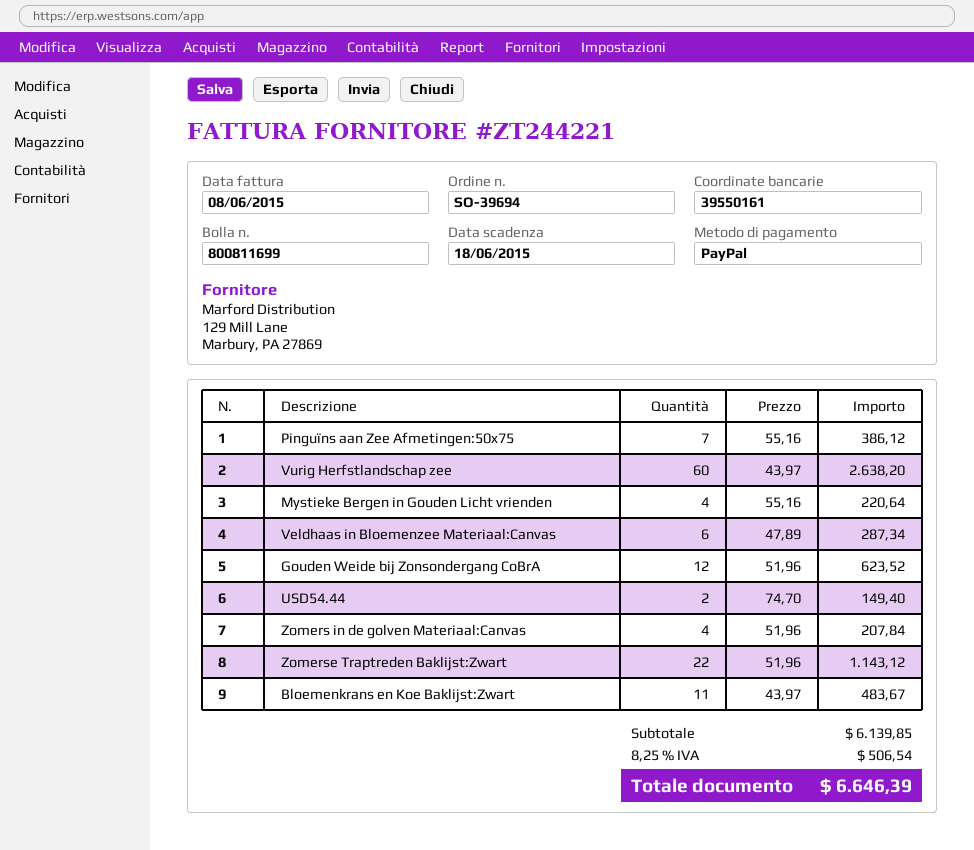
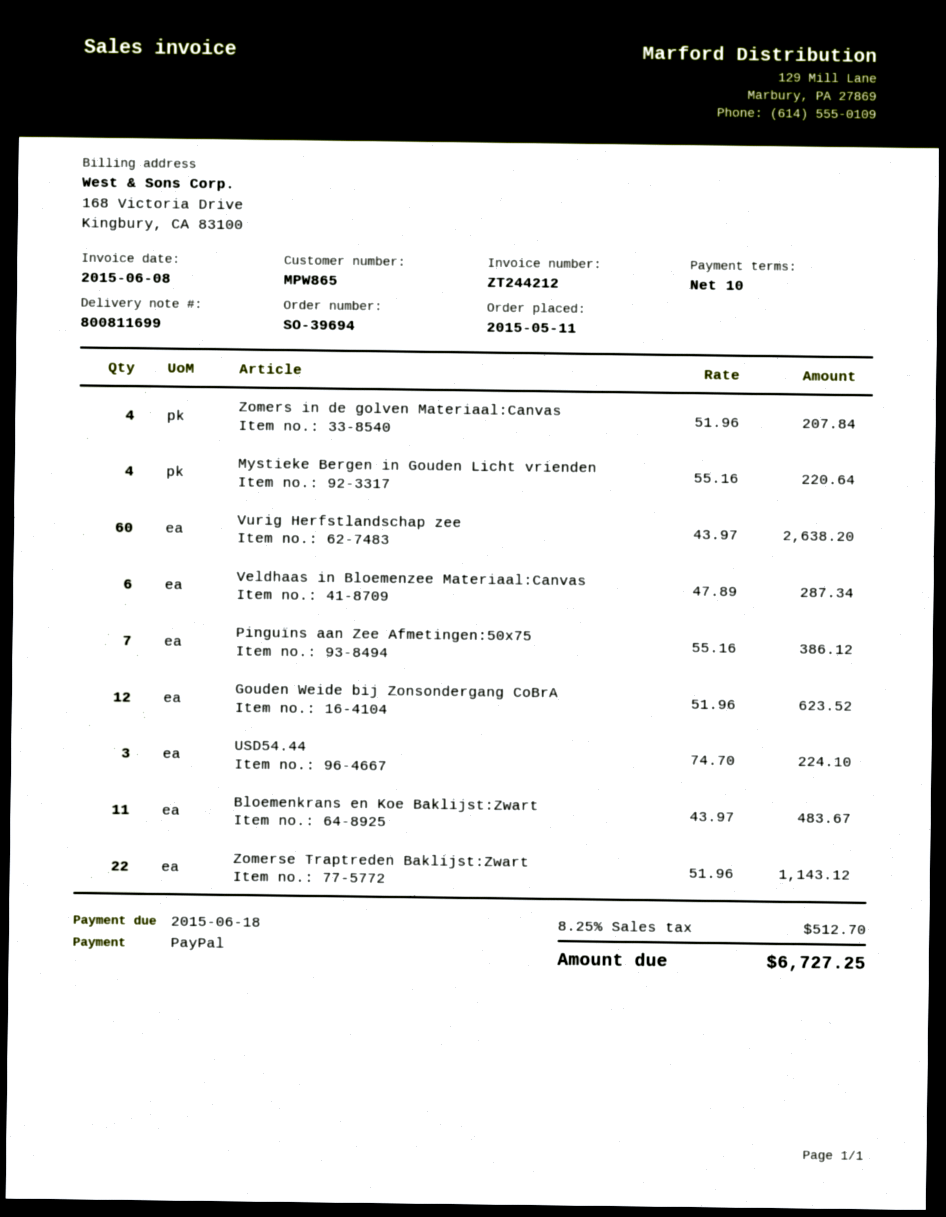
invoice number: ZT244221 -> ZT244212
USD54.44: 2 x 74.70 = 149.40 -> 3 x 74.70 = 224.10
tax: 8.25% = 506.54 -> 8.25% = 512.70
total: 6646.39 -> 6727.25

